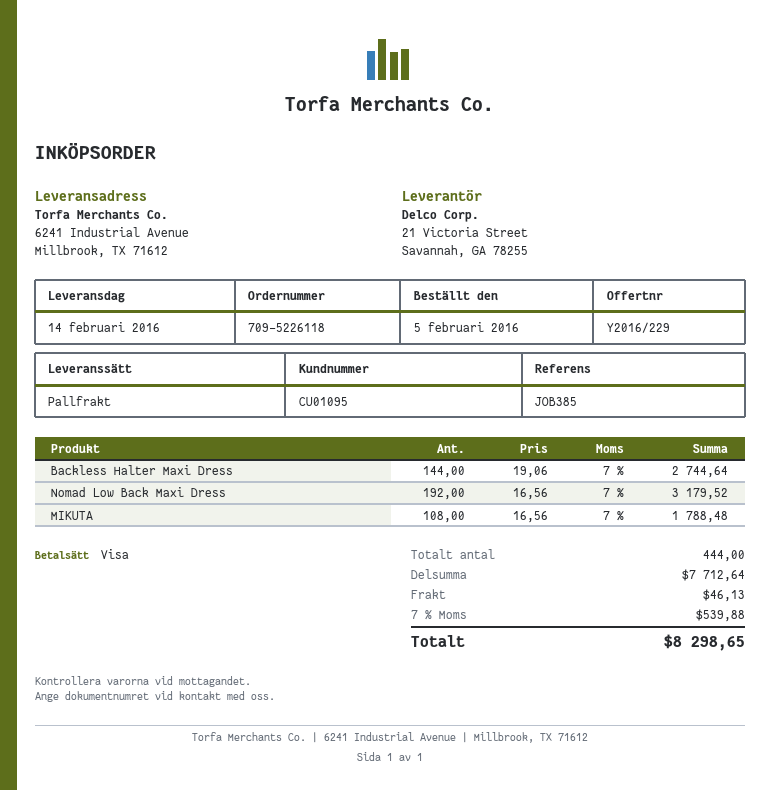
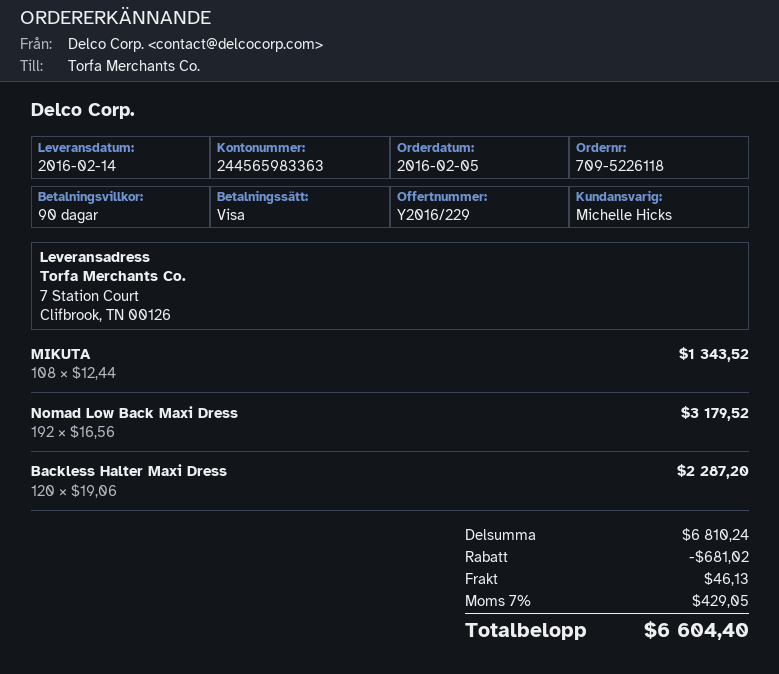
ship to: 6241 Industrial Avenue, Millbrook, TX 71612 -> 7 Station Court, Clifbrook, TN 00126
Backless Halter Maxi Dress: 144 x 19.06 = 2744.64 -> 120 x 19.06 = 2287.20
MIKUTA: 108 x 16.56 = 1788.48 -> 108 x 12.44 = 1343.52
subtotal: 7712.64 -> 6810.24
discount: none -> 681.02
tax: 7% = 539.88 -> 7% = 429.05
total: 8298.65 -> 6604.40

